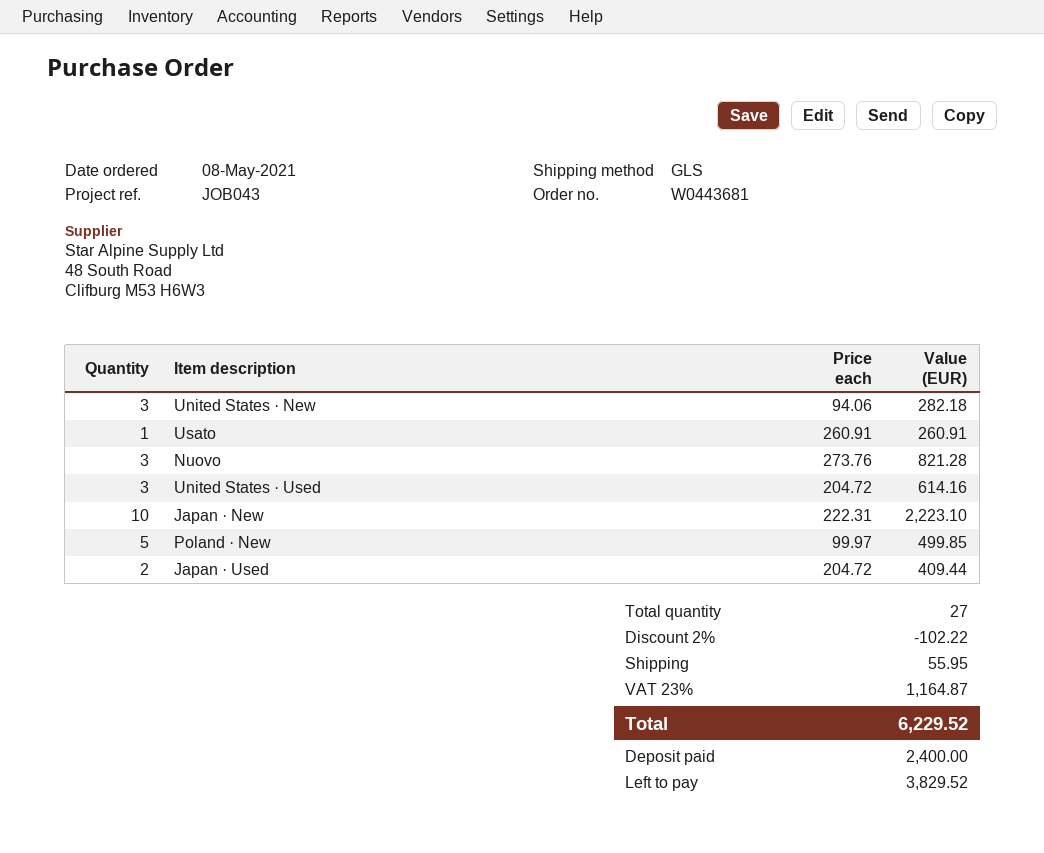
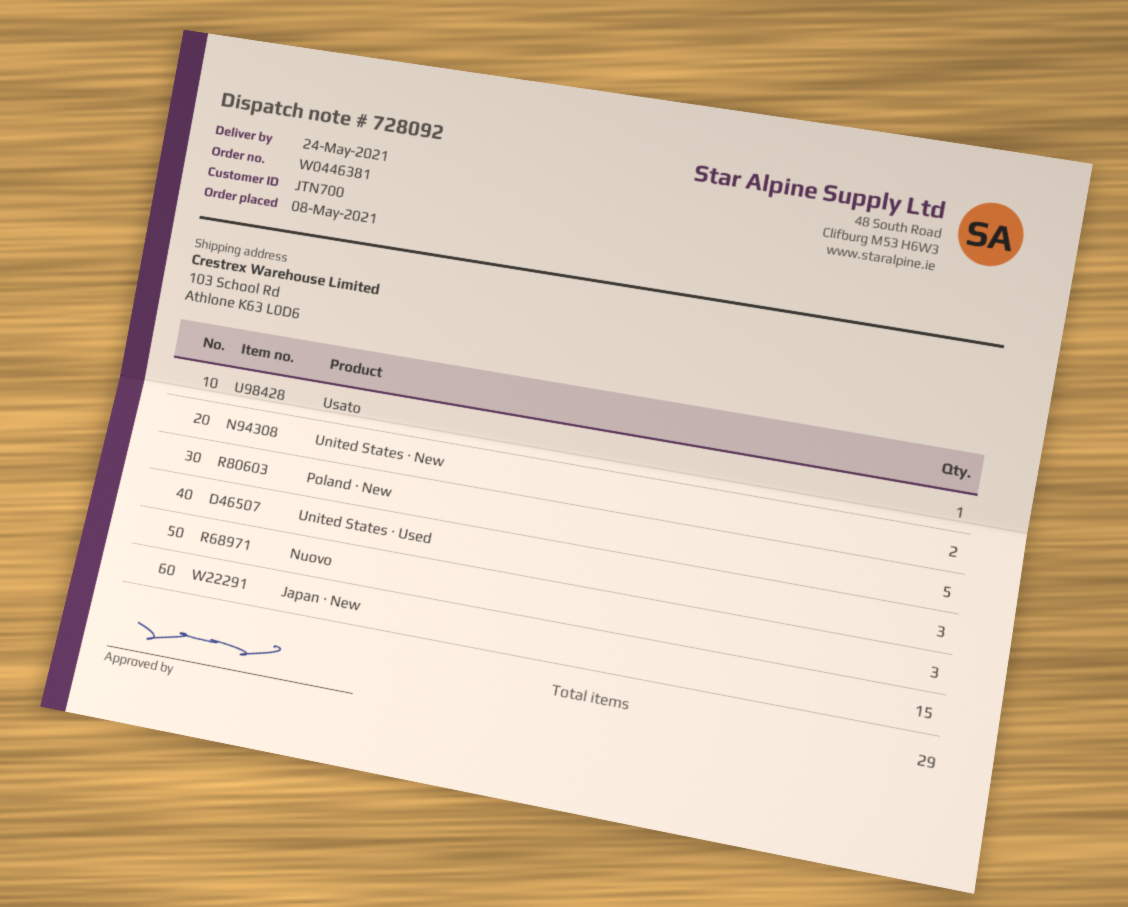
order number: W0443681 -> W0446381
United States · New: 3 -> 2
Japan · New: 10 -> 15
Japan · Used: 2 -> none
total quantity: 27 -> 29

